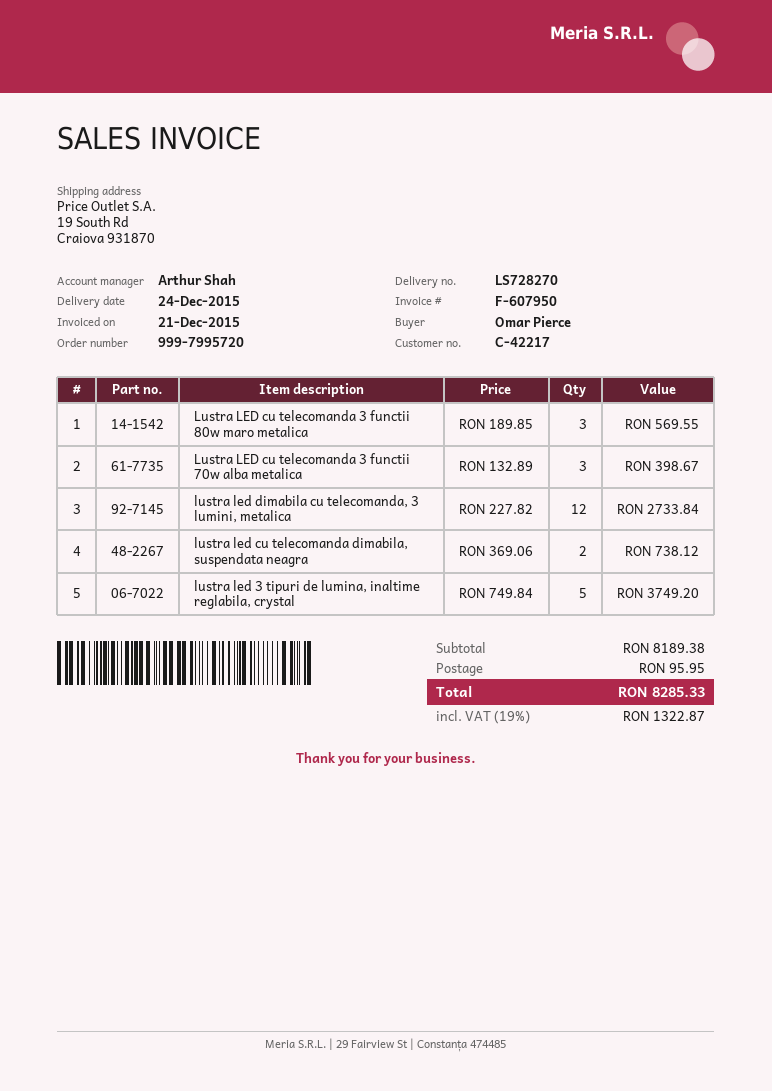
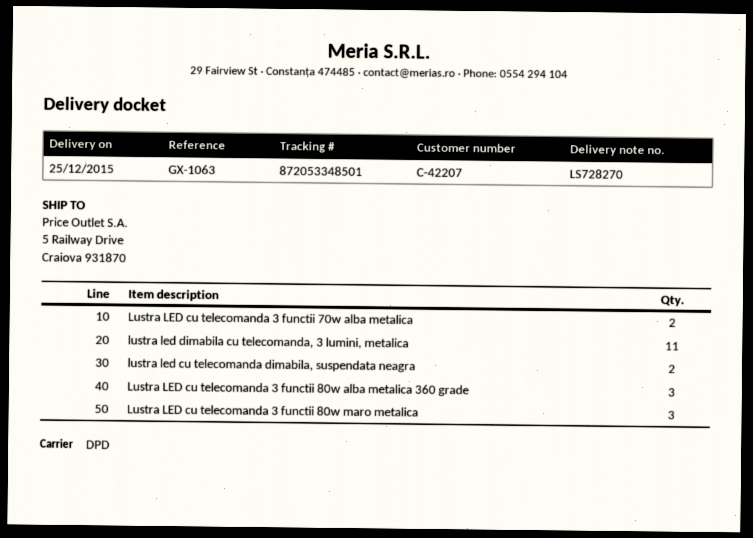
delivery date: 2015-12-24 -> 2015-12-25
customer number: C-42217 -> C-42207
ship to: 19 South Rd, Craiova 931870 -> 5 Railway Drive, Craiova 931870
Lustra LED cu telecomanda 3 functii 70w alba metalica: 3 -> 2
lustra led dimabila cu telecomanda, 3 lumini, metalica: 12 -> 11
lustra led 3 tipuri de lumina, inaltime reglabila, crystal: 5 -> none
Lustra LED cu telecomanda 3 functii 80w alba metalica 360 grade: none -> 3

